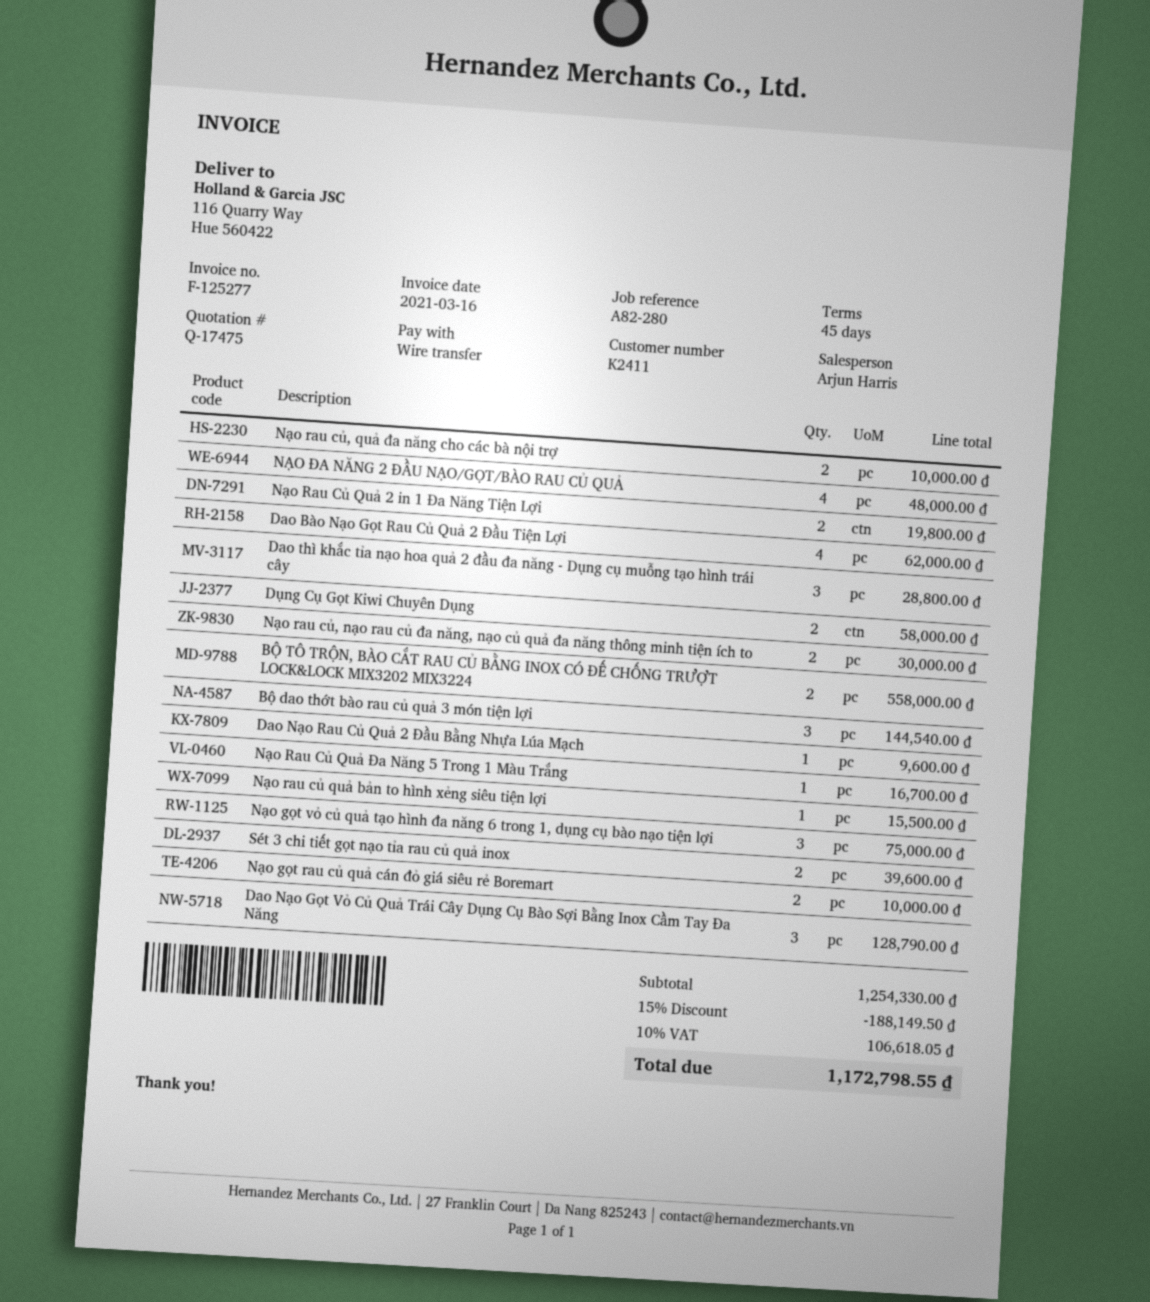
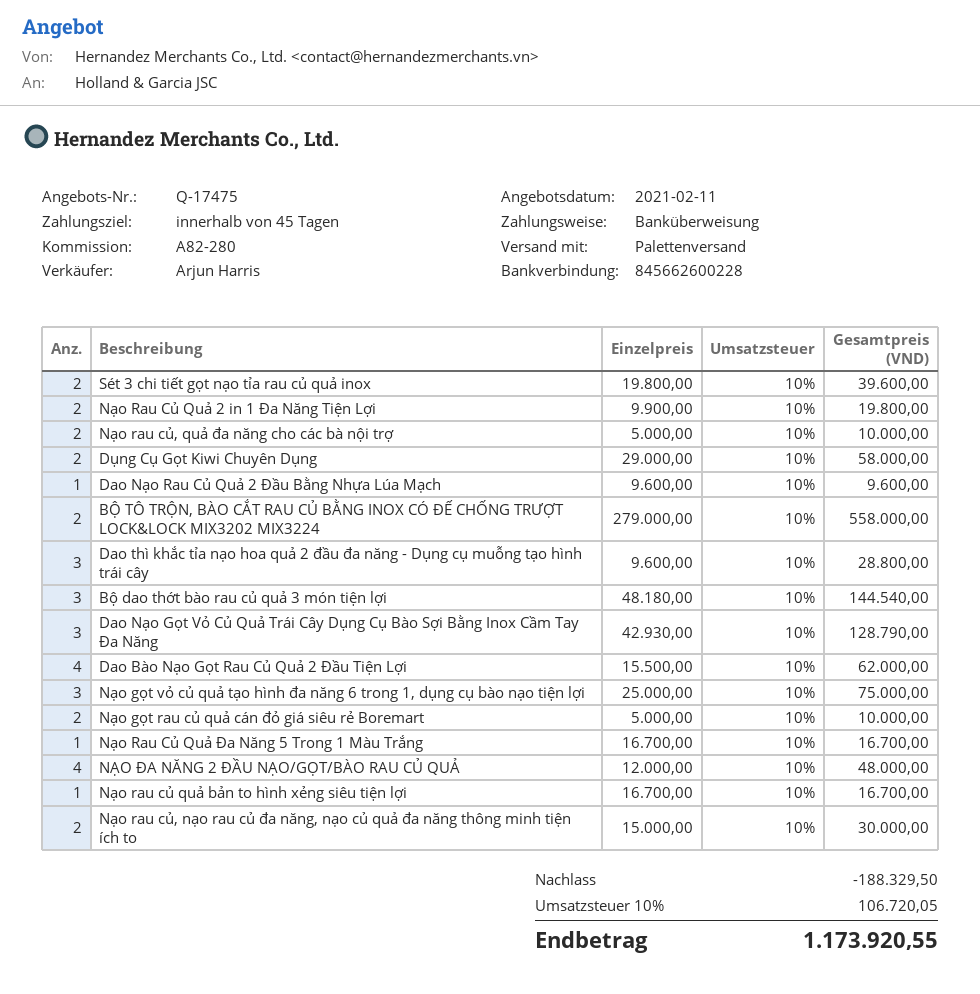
Nạo rau củ quả bản to hình xẻng siêu tiện lợi: 1 for 15500.00 -> 1 for 16700.00
discount: 188149.50 -> 188329.50
tax: 10% = 106618.05 -> 10% = 106720.05
total: 1172798.55 -> 1173920.55

